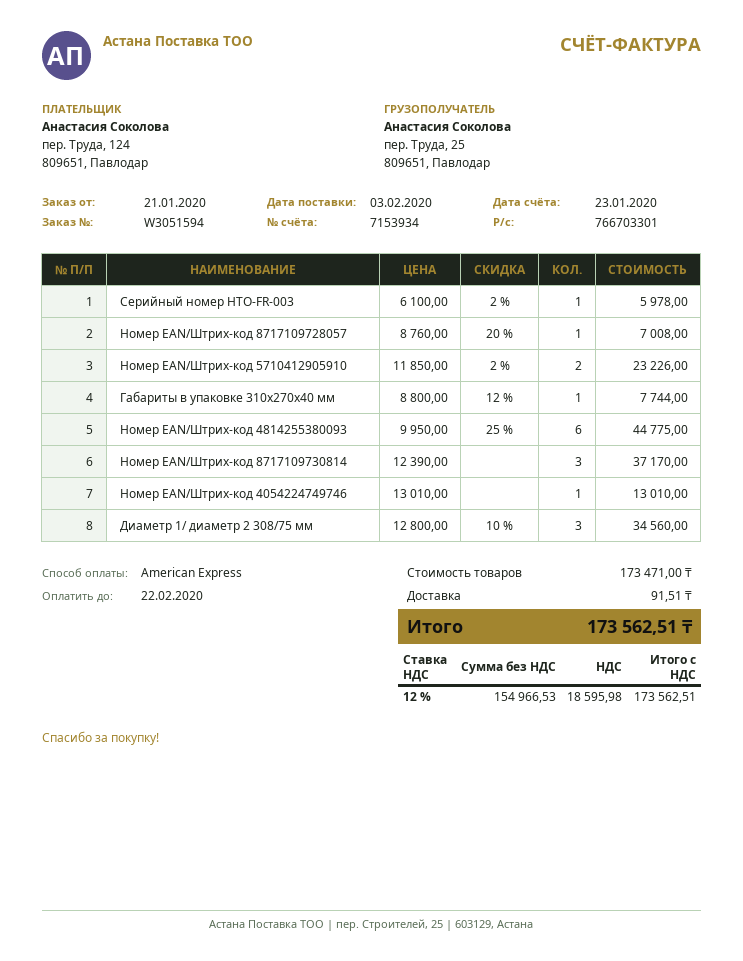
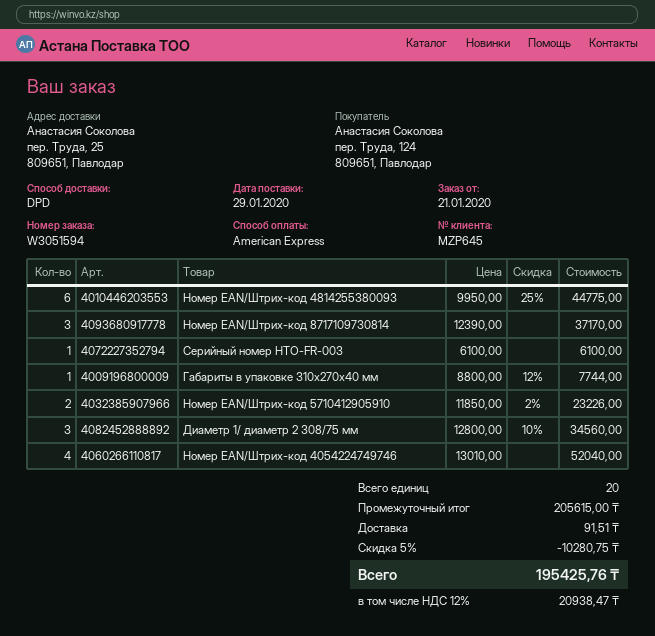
delivery date: 2020-02-03 -> 2020-01-29
Серийный номер HTO-FR-003: 1 x 6100.00 - 2% = 5978.00 -> 1 x 6100.00 = 6100.00
Номер EAN/Штрих-код 8717109728057: 1 x 8760.00 - 20% = 7008.00 -> none
Номер EAN/Штрих-код 4054224749746: 1 x 13010.00 = 13010.00 -> 4 x 13010.00 = 52040.00
subtotal: 173471.00 -> 205615.00
discount: none -> 5% = 10280.75
tax: 12% = 18595.98 -> 12% = 20938.47
total: 173562.51 -> 195425.76

